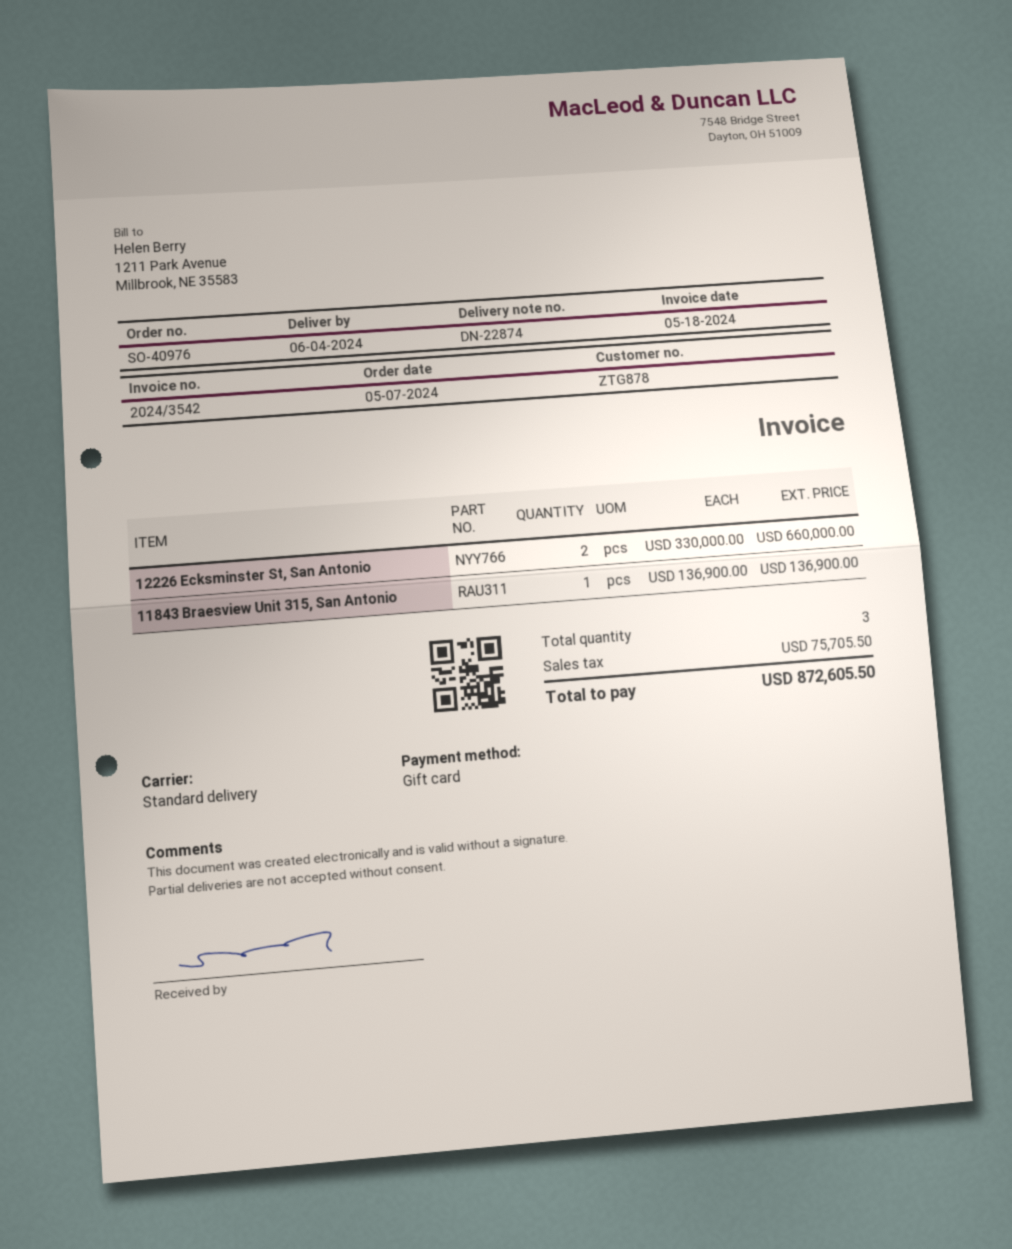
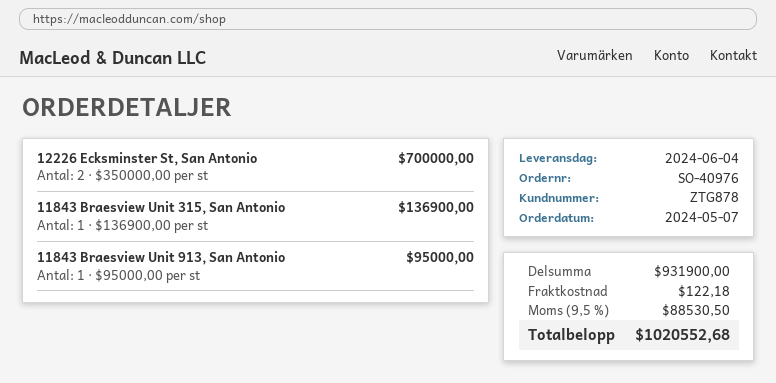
12226 Ecksminster St, San Antonio: 2 x 330000.00 = 660000.00 -> 2 x 350000.00 = 700000.00
11843 Braesview Unit 913, San Antonio: none -> 1 x 95000.00 = 95000.00
shipping: none -> 122.18
tax: 75705.50 -> 88530.50
total: 872605.50 -> 1020552.68

